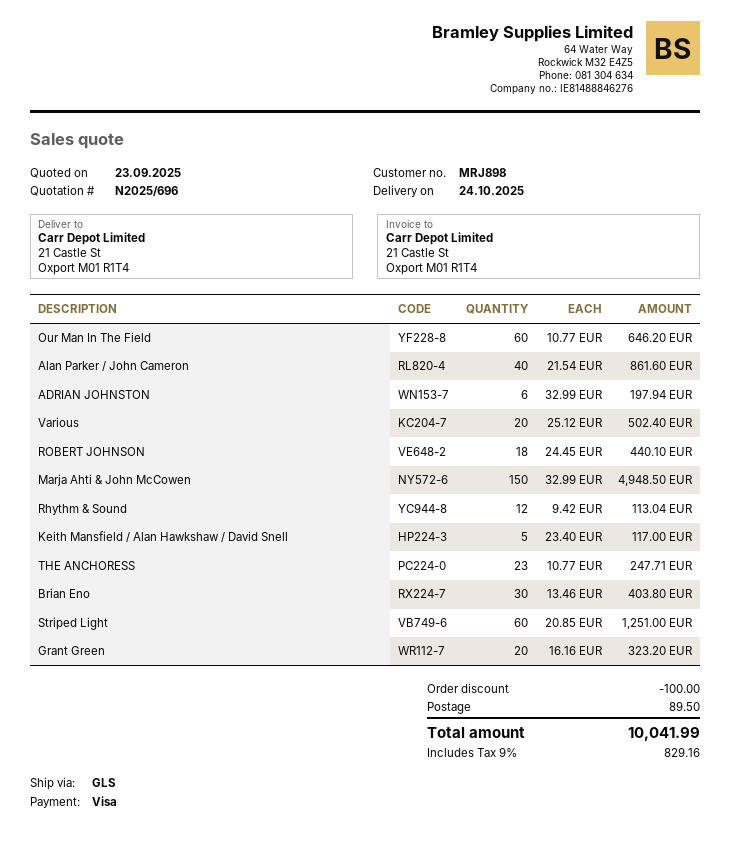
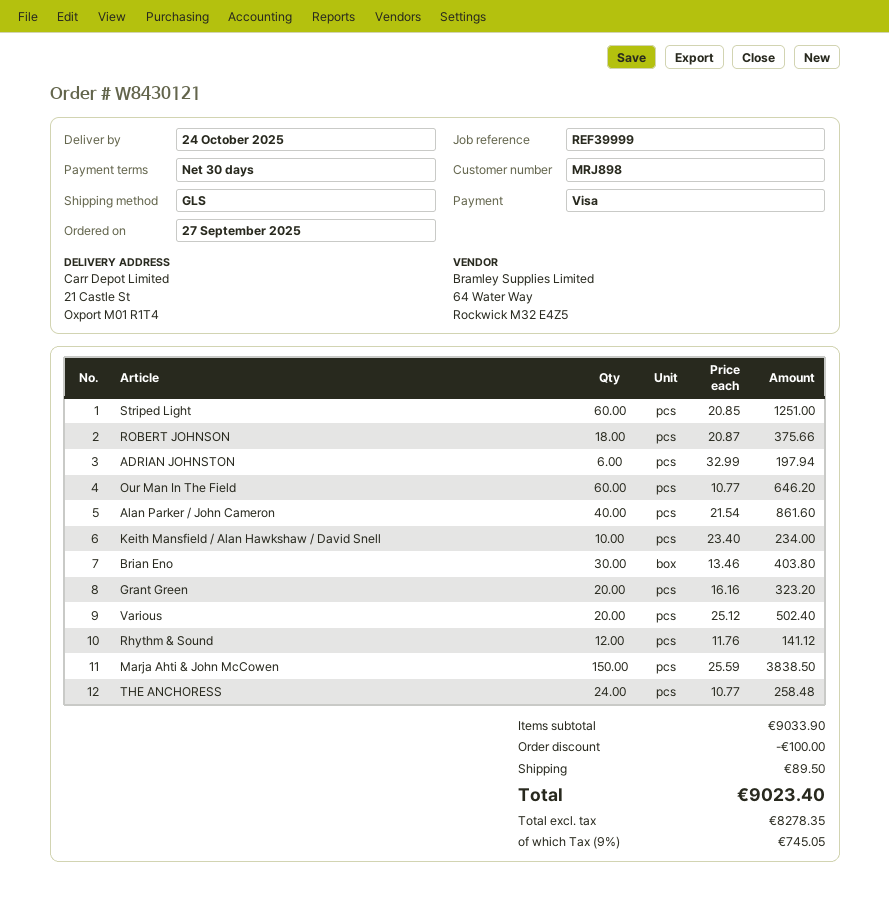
ROBERT JOHNSON: 18 x 24.45 = 440.10 -> 18 x 20.87 = 375.66
Marja Ahti & John McCowen: 150 x 32.99 = 4948.50 -> 150 x 25.59 = 3838.50
Rhythm & Sound: 12 x 9.42 = 113.04 -> 12 x 11.76 = 141.12
Keith Mansfield / Alan Hawkshaw / David Snell: 5 x 23.40 = 117.00 -> 10 x 23.40 = 234.00
THE ANCHORESS: 23 x 10.77 = 247.71 -> 24 x 10.77 = 258.48
tax: 9% = 829.16 -> 9% = 745.05
total: 10041.99 -> 9023.40

